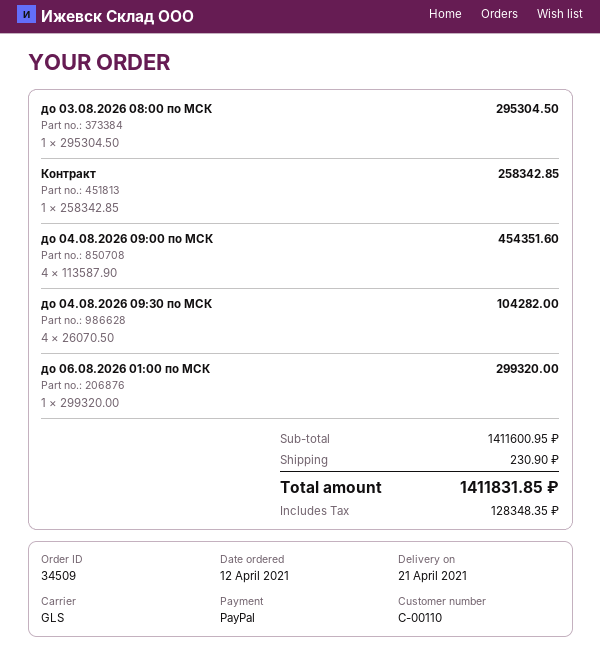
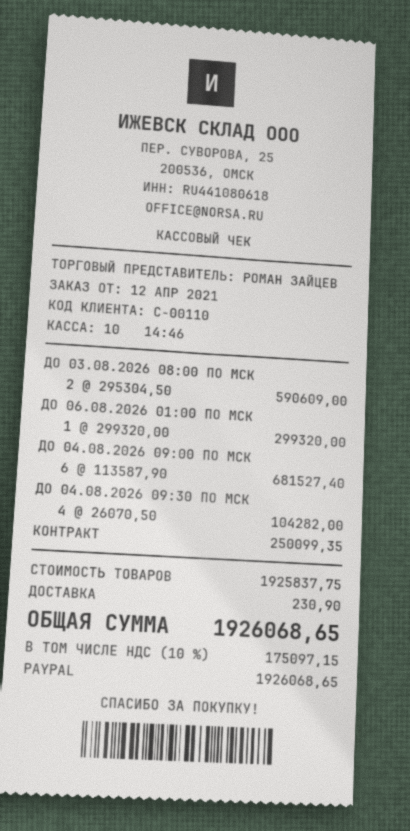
до 03.08.2026 08:00 по МСК: 1 x 295304.50 = 295304.50 -> 2 x 295304.50 = 590609.00
Контракт: 1 x 258342.85 = 258342.85 -> 1 x 250099.35 = 250099.35
до 04.08.2026 09:00 по МСК: 4 x 113587.90 = 454351.60 -> 6 x 113587.90 = 681527.40
subtotal: 1411600.95 -> 1925837.75
tax: 128348.35 -> 175097.15
total: 1411831.85 -> 1926068.65

